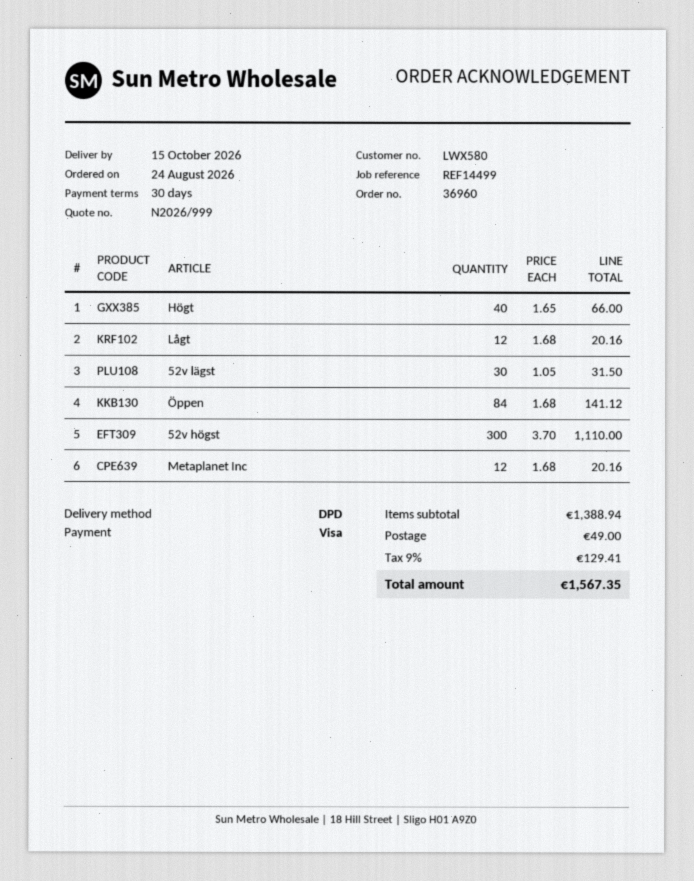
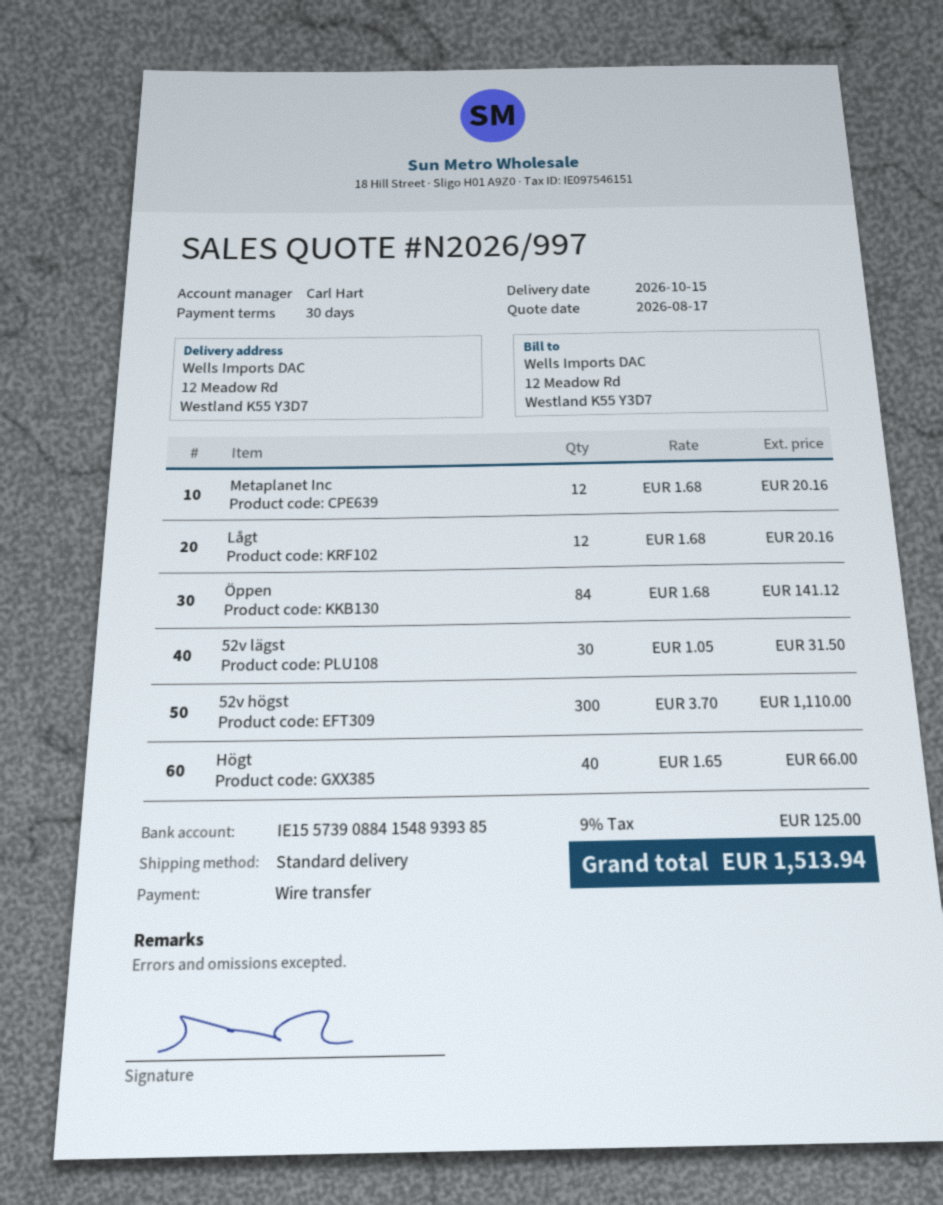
quote number: N2026/999 -> N2026/997
payment method: Visa -> bank transfer
shipping method: DPD -> standard
shipping: 49.00 -> none
tax: 9% = 129.41 -> 9% = 125.00
total: 1567.35 -> 1513.94

